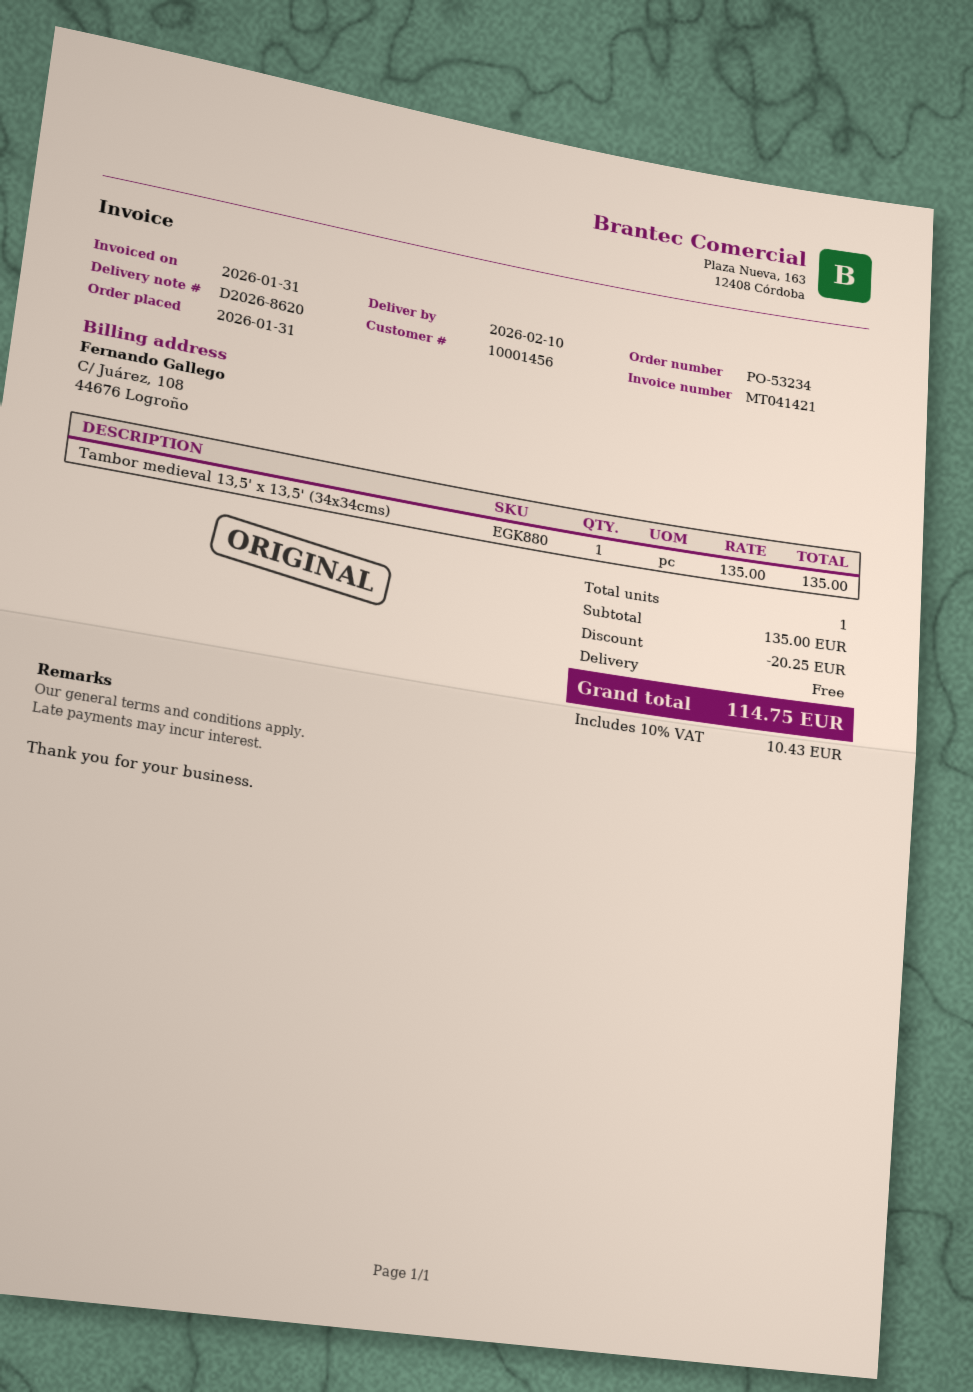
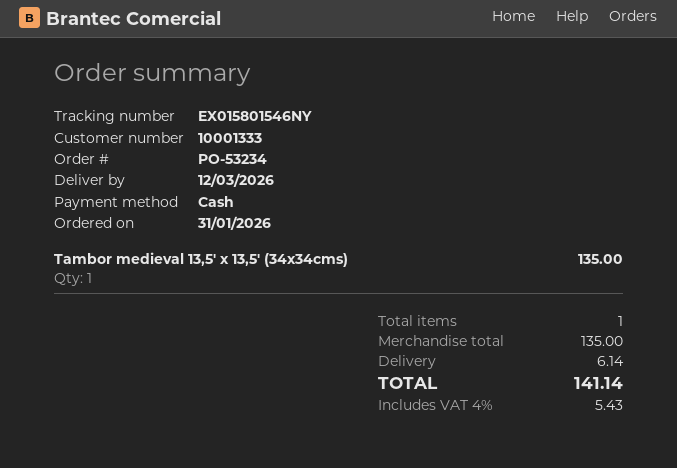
delivery date: 2026-02-10 -> 2026-03-12
customer number: 10001456 -> 10001333
discount: 20.25 -> none
shipping: 0.00 -> 6.14
tax: 10% = 10.43 -> 4% = 5.43
total: 114.75 -> 141.14

